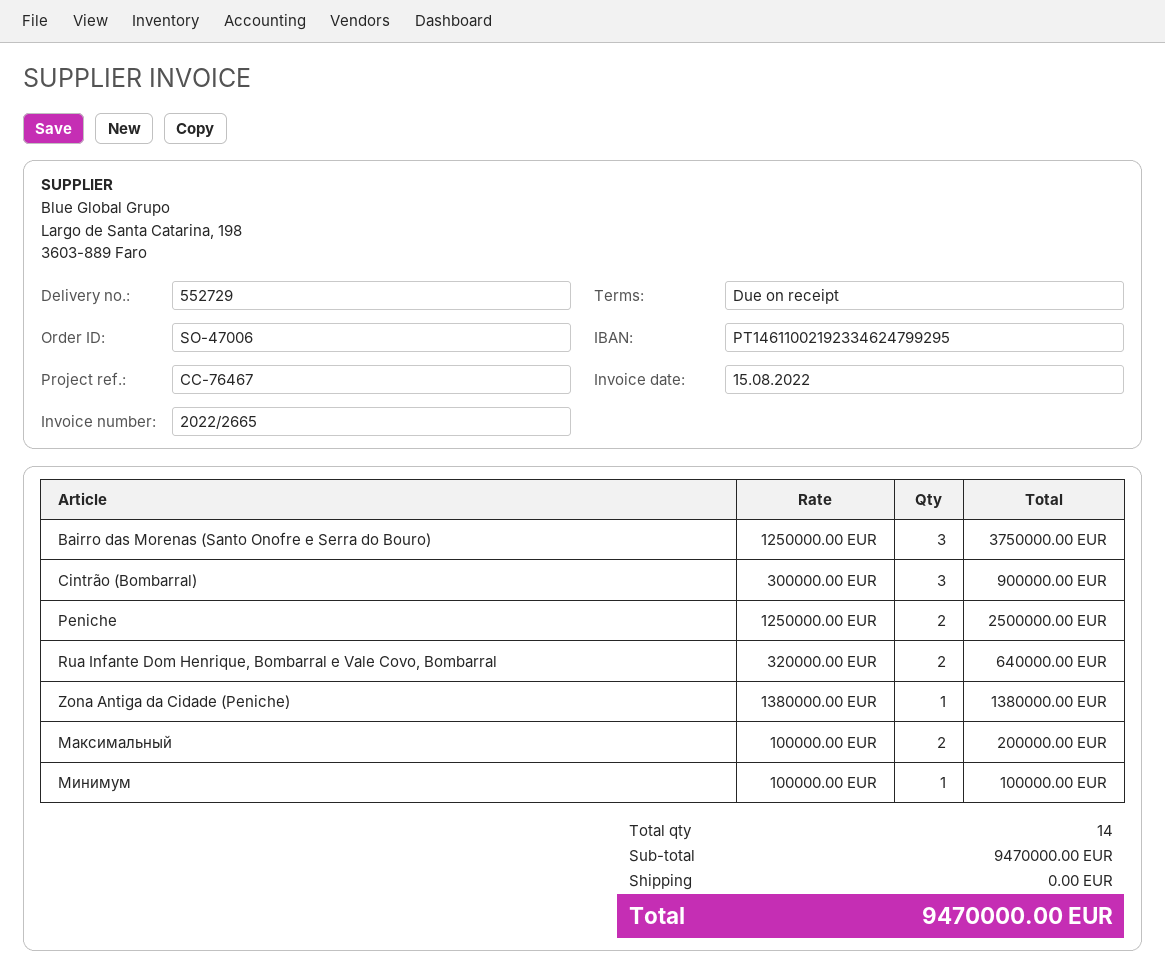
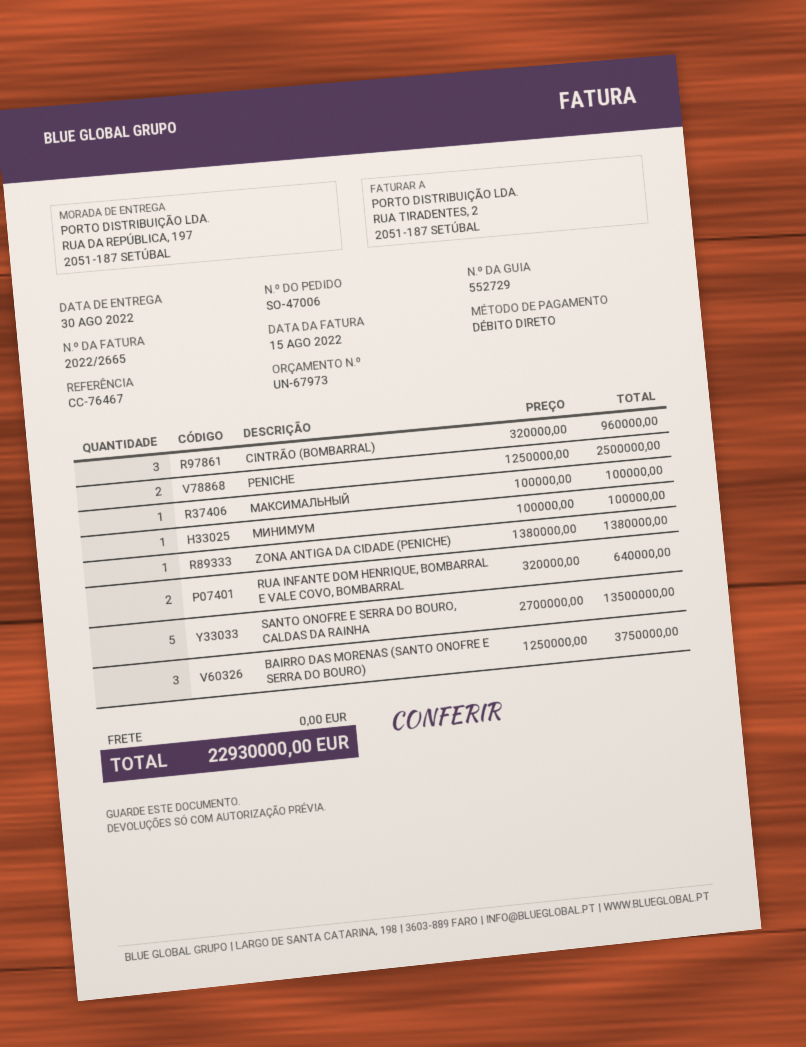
Cintrão (Bombarral): 3 x 300000.00 = 900000.00 -> 3 x 320000.00 = 960000.00
Максимальный: 2 x 100000.00 = 200000.00 -> 1 x 100000.00 = 100000.00
SANTO ONOFRE E SERRA DO BOURO, CALDAS DA RAINHA: none -> 5 x 2700000.00 = 13500000.00
total: 9470000.00 -> 22930000.00

